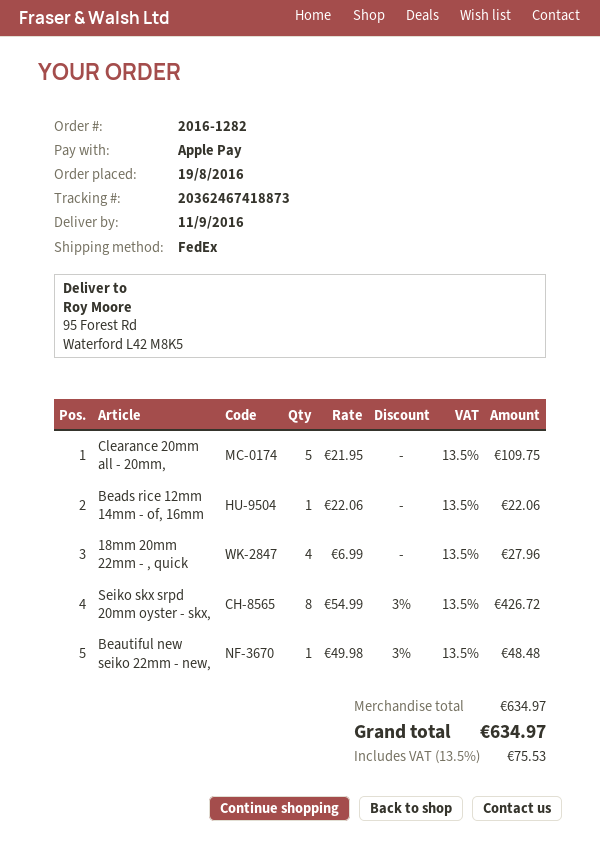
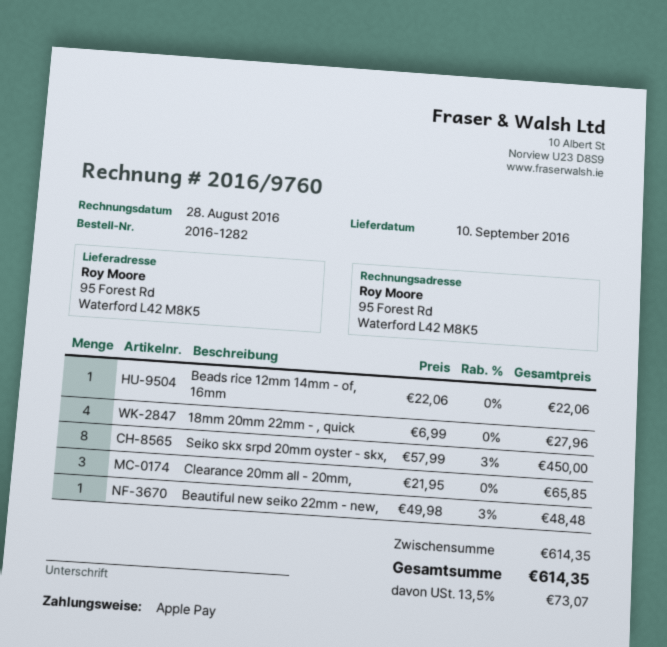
delivery date: 2016-09-11 -> 2016-09-10
Clearance 20mm all - 20mm,: 5 x 21.95 = 109.75 -> 3 x 21.95 = 65.85
Seiko skx srpd 20mm oyster - skx,: 8 x 54.99 - 3% = 426.72 -> 8 x 57.99 - 3% = 450.00
subtotal: 634.97 -> 614.35
tax: 13.5% = 75.53 -> 13.5% = 73.07
total: 634.97 -> 614.35

